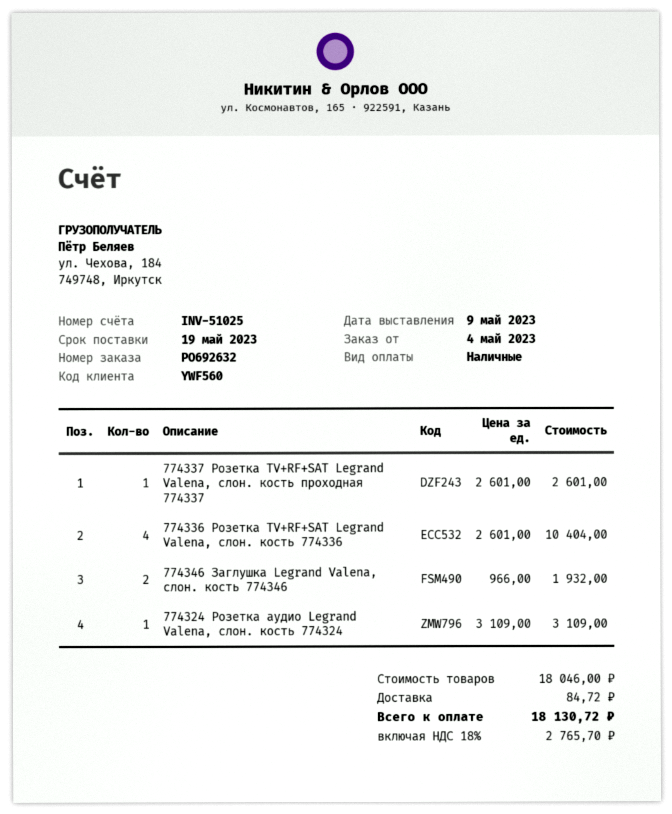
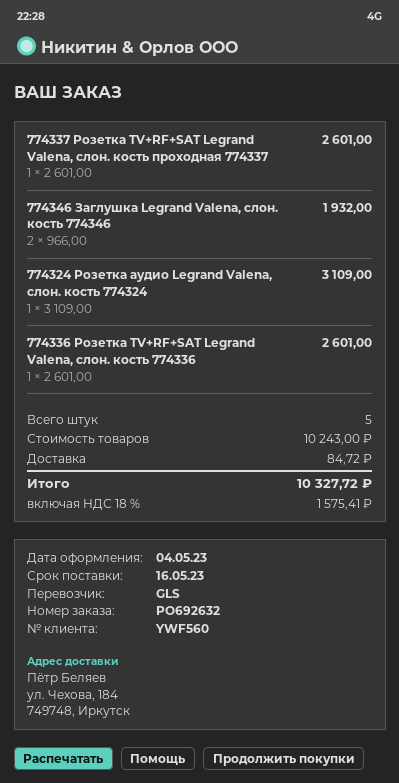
delivery date: 2023-05-19 -> 2023-05-16
774336 Розетка TV+RF+SAT Legrand Valena, слон. кость 774336: 4 x 2601.00 = 10404.00 -> 1 x 2601.00 = 2601.00
subtotal: 18046.00 -> 10243.00
tax: 18% = 2765.70 -> 18% = 1575.41
total: 18130.72 -> 10327.72

